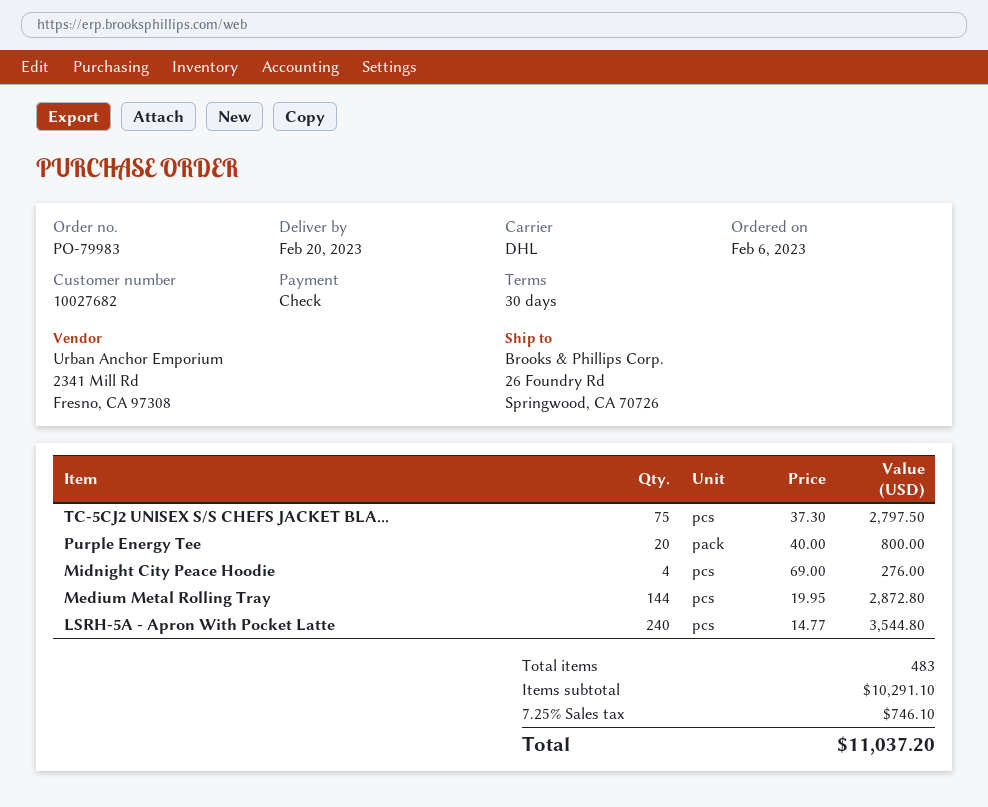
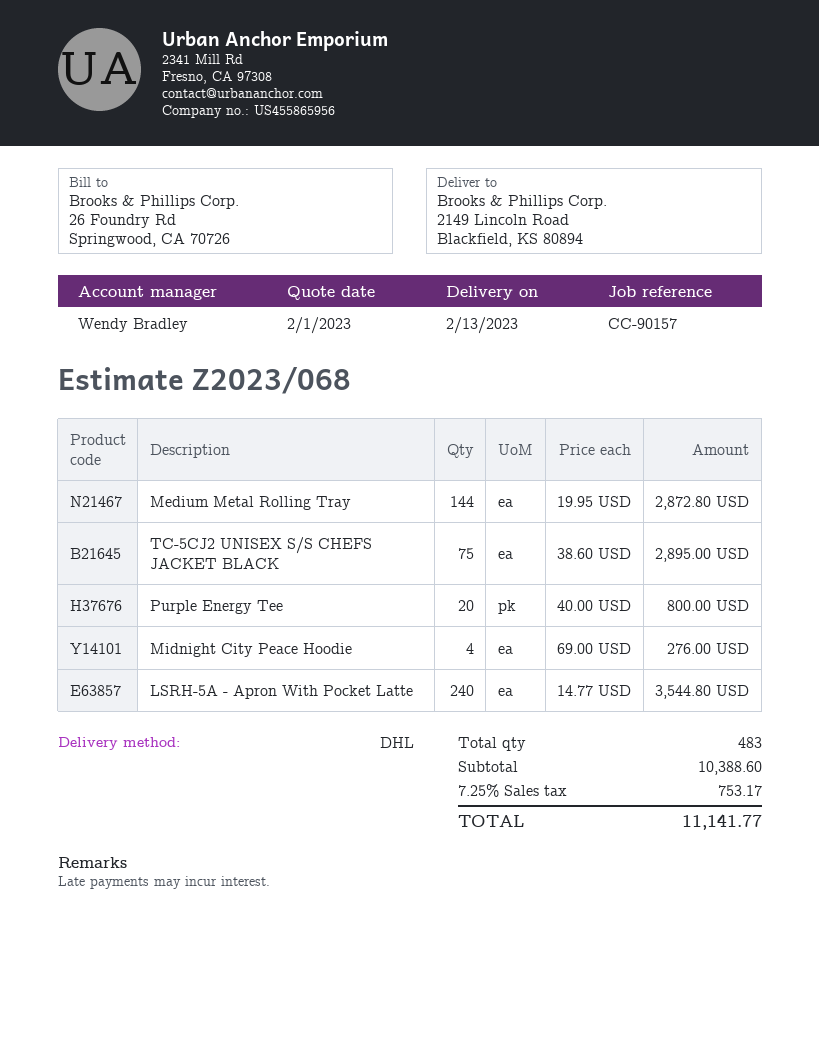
delivery date: 2023-02-20 -> 2023-02-13
ship to: 26 Foundry Rd, Springwood, CA 70726 -> 2149 Lincoln Road, Blackfield, KS 80894
TC-5CJ2 UNISEX S/S CHEFS JACKET BLA...: 75 x 37.30 = 2797.50 -> 75 x 38.60 = 2895.00
subtotal: 10291.10 -> 10388.60
tax: 7.25% = 746.10 -> 7.25% = 753.17
total: 11037.20 -> 11141.77

